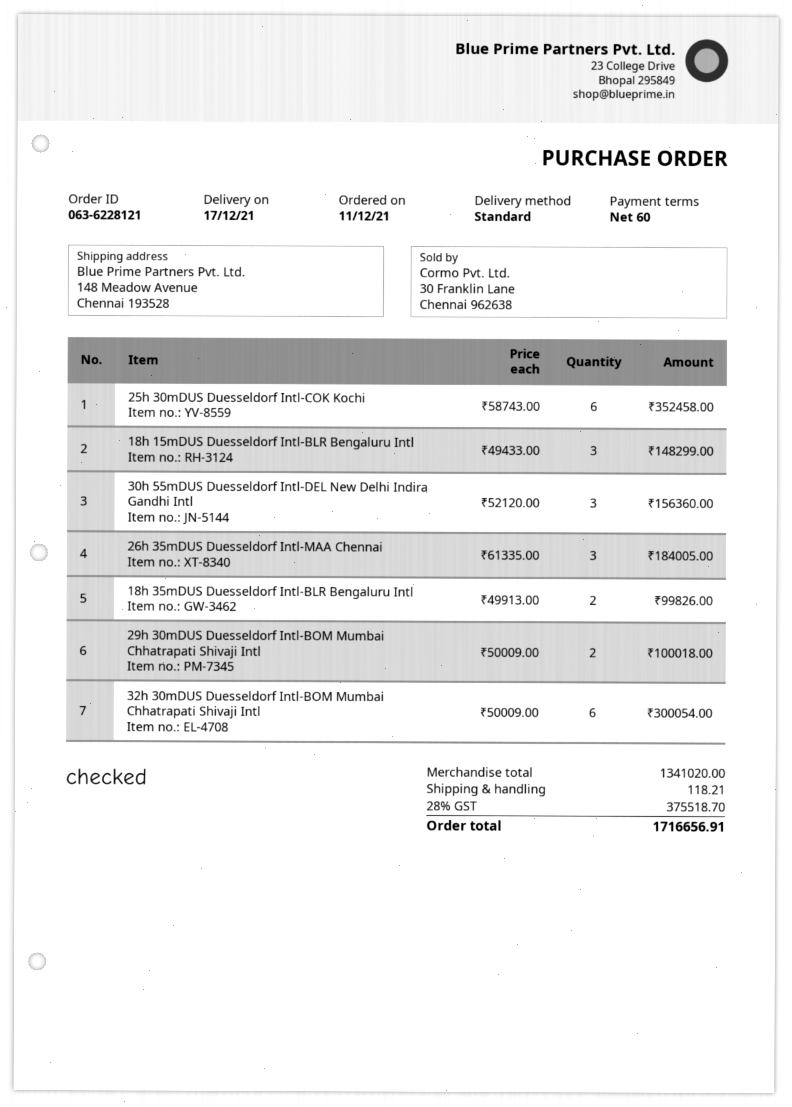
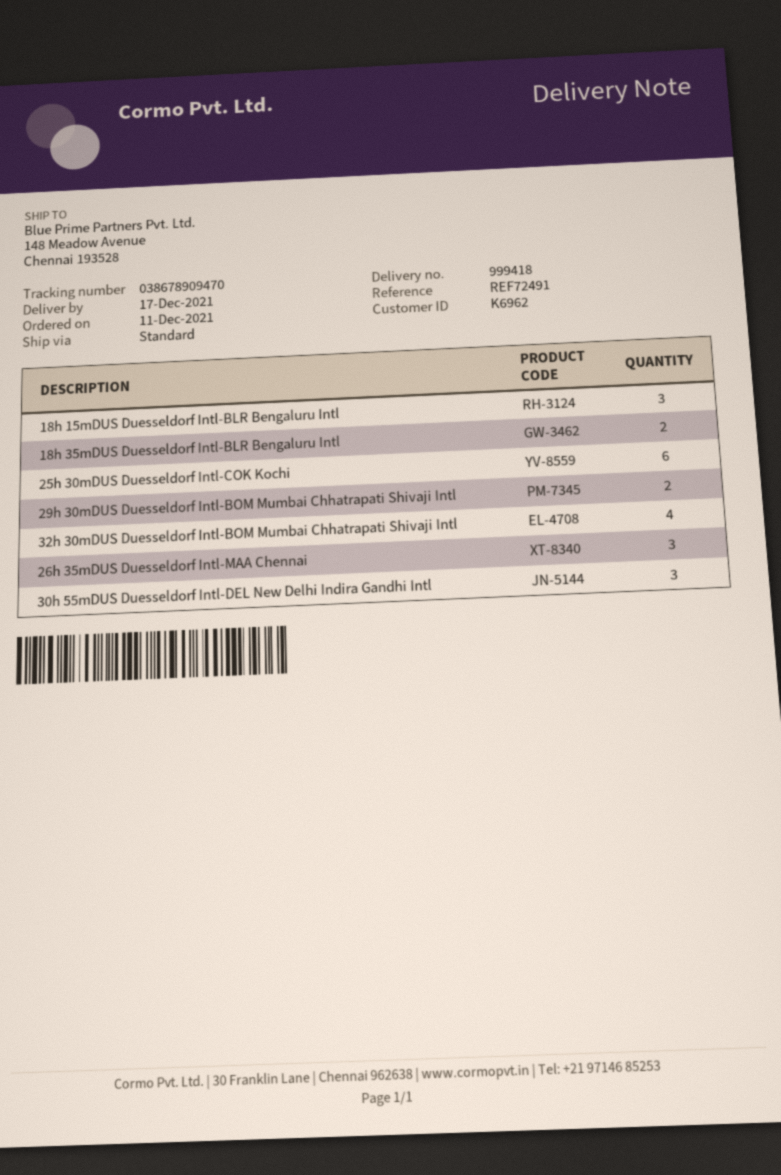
32h 30mDUS Duesseldorf Intl-BOM Mumbai Chhatrapati Shivaji Intl: 6 -> 4

